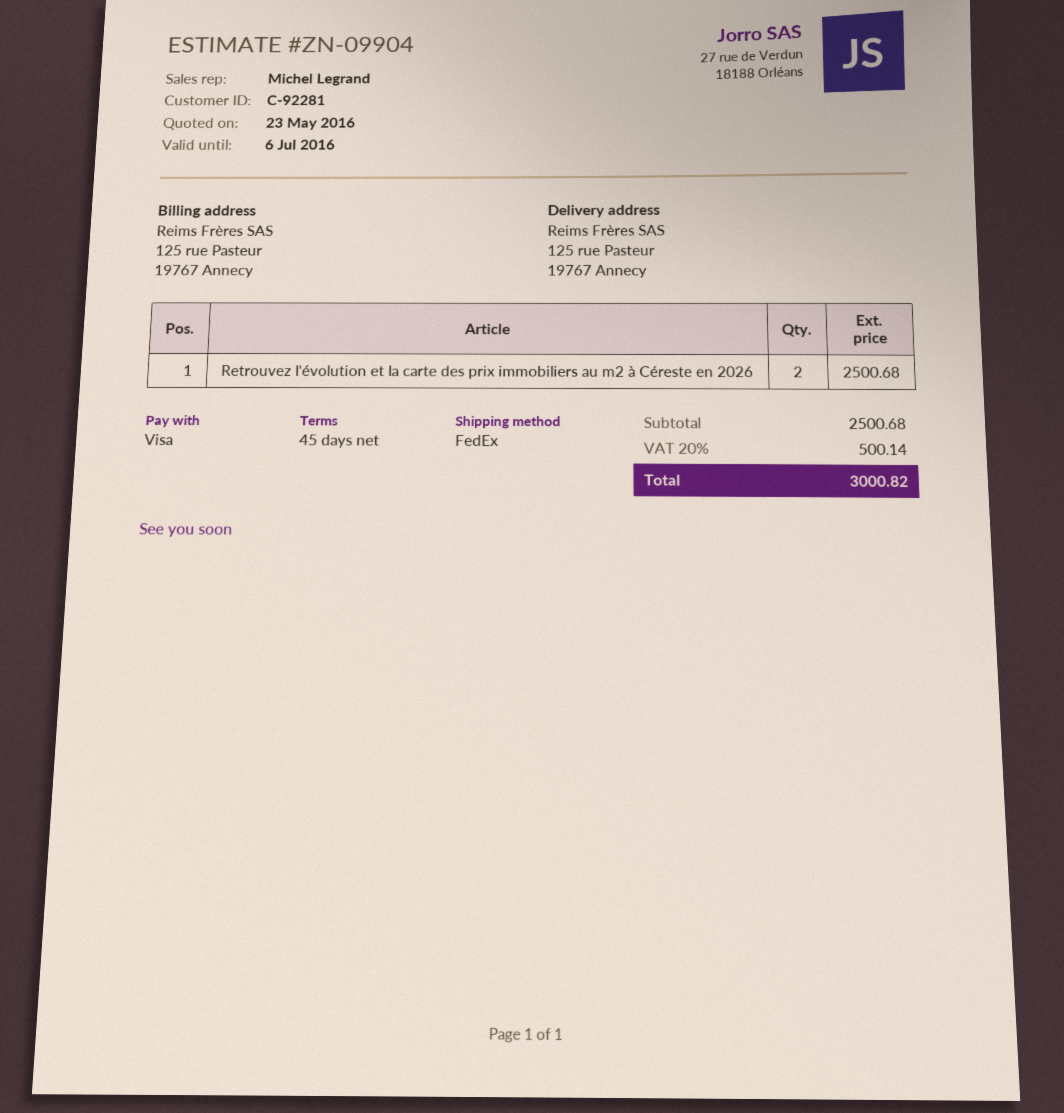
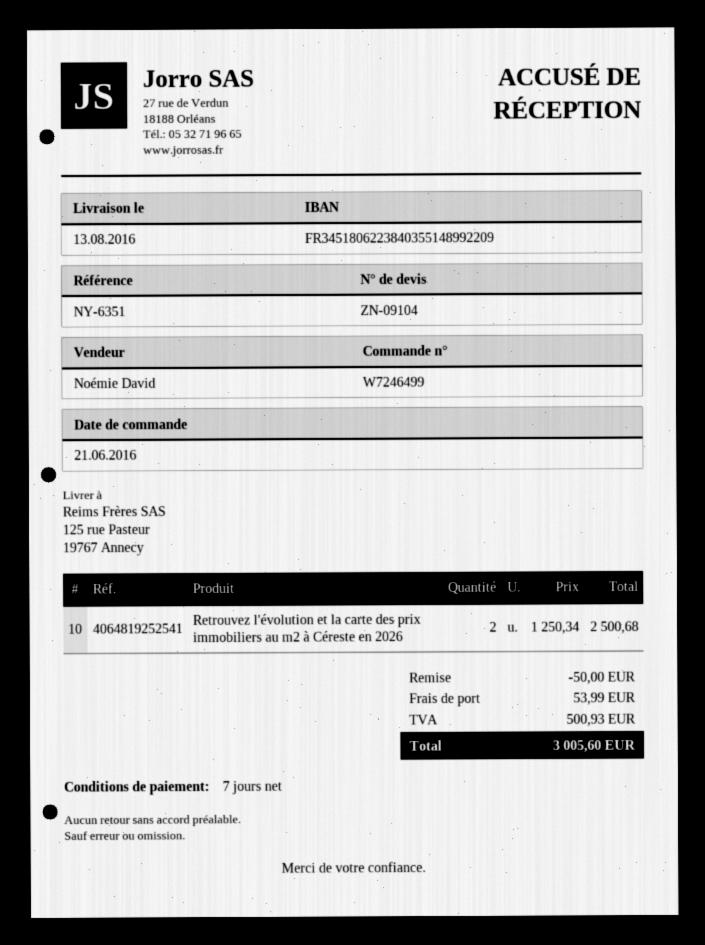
quote number: ZN-09904 -> ZN-09104
payment terms: 45 days -> 7 days
sales rep: Michel Legrand -> Noémie David
discount: none -> 50.00
shipping: none -> 53.99
tax: 500.14 -> 500.93
total: 3000.82 -> 3005.60

